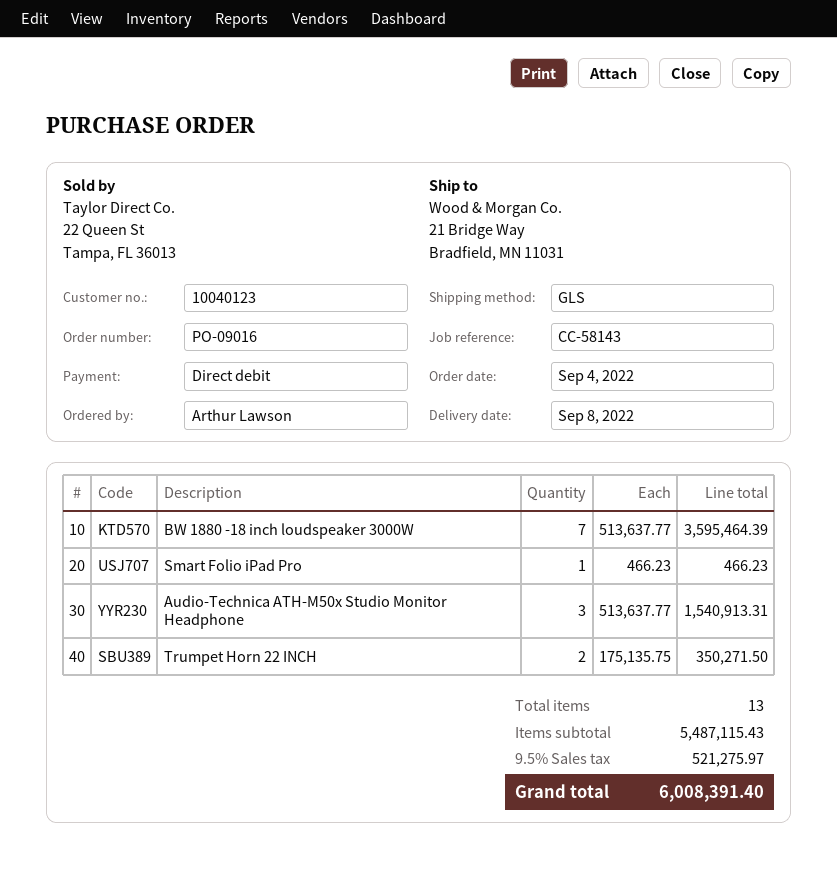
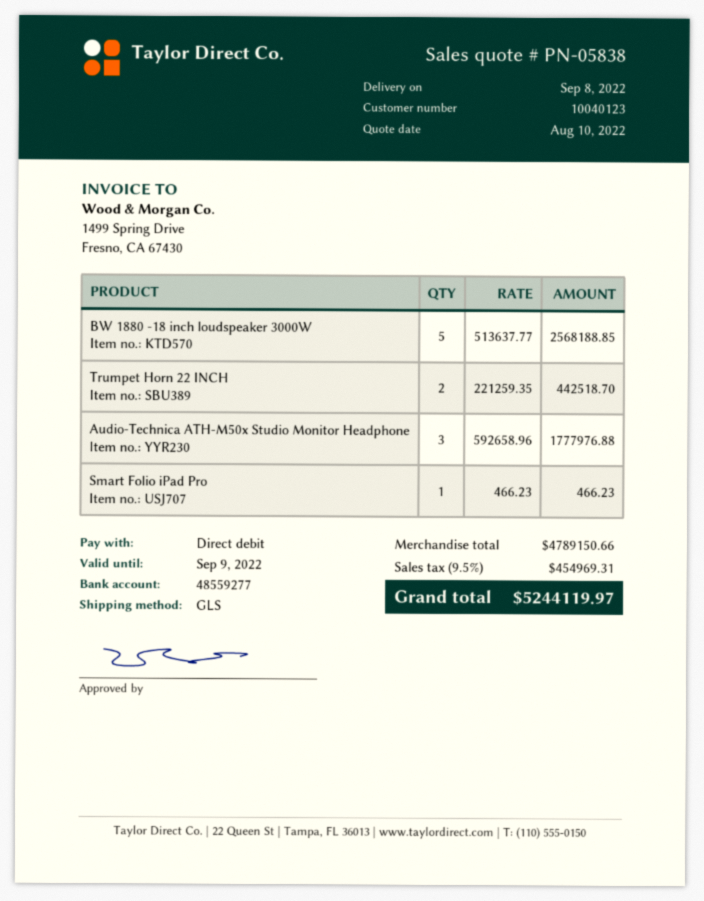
BW 1880 -18 inch loudspeaker 3000W: 7 x 513637.77 = 3595464.39 -> 5 x 513637.77 = 2568188.85
Audio-Technica ATH-M50x Studio Monitor Headphone: 3 x 513637.77 = 1540913.31 -> 3 x 592658.96 = 1777976.88
Trumpet Horn 22 INCH: 2 x 175135.75 = 350271.50 -> 2 x 221259.35 = 442518.70
subtotal: 5487115.43 -> 4789150.66
tax: 9.5% = 521275.97 -> 9.5% = 454969.31
total: 6008391.40 -> 5244119.97

